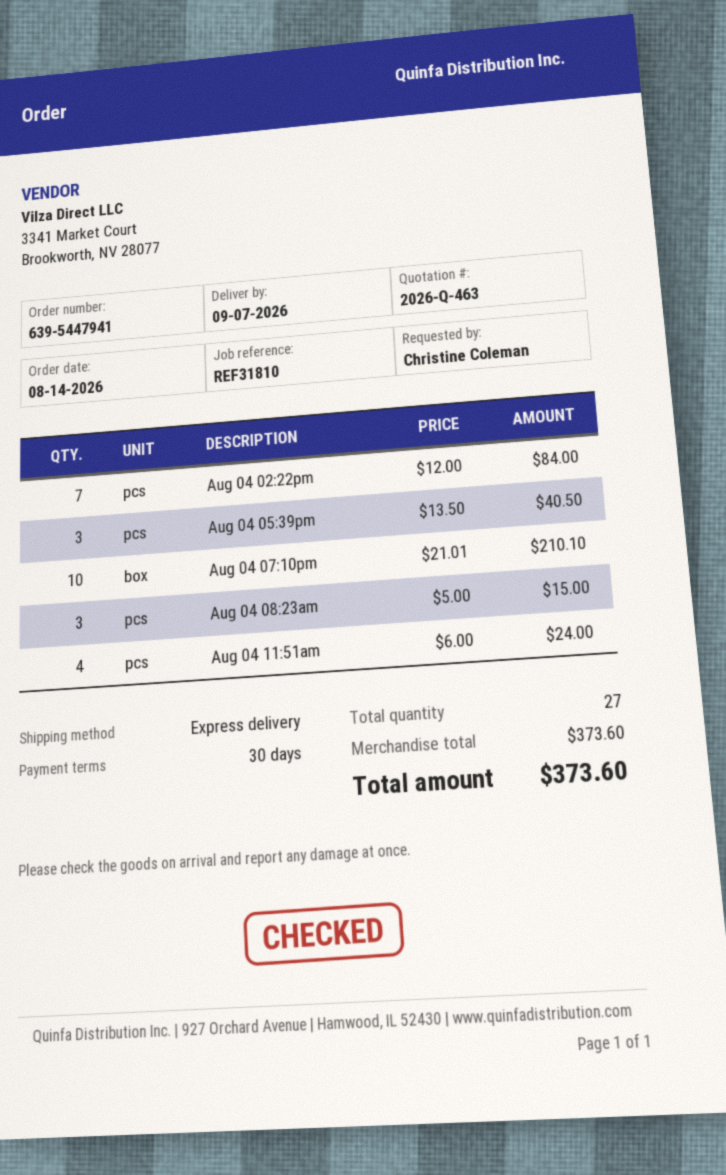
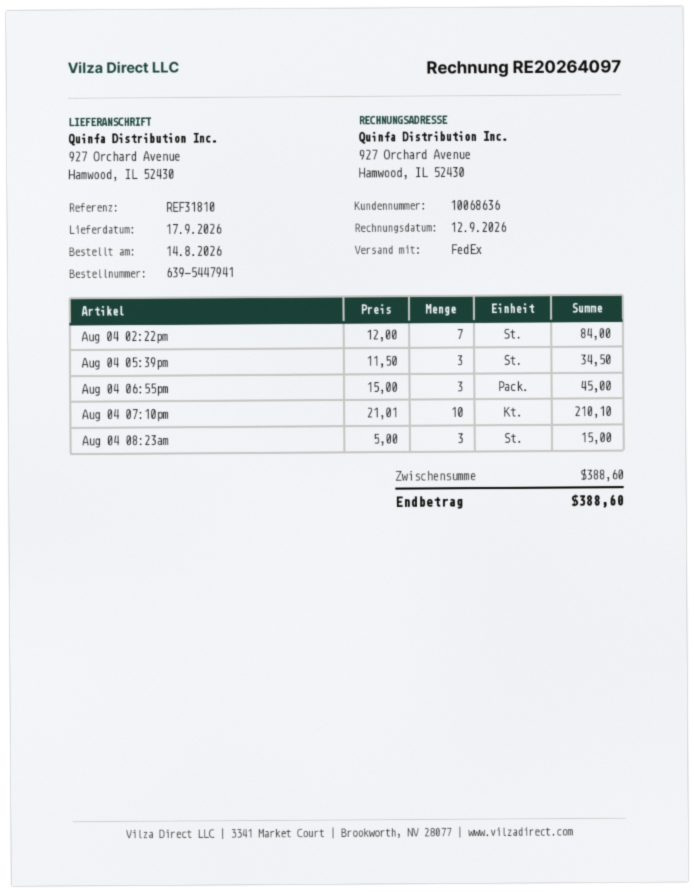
delivery date: 2026-09-07 -> 2026-09-17
shipping method: express -> FedEx
Aug 04 05:39pm: 3 x 13.50 = 40.50 -> 3 x 11.50 = 34.50
Aug 04 11:51am: 4 x 6.00 = 24.00 -> none
Aug 04 06:55pm: none -> 3 x 15.00 = 45.00
subtotal: 373.60 -> 388.60
total: 373.60 -> 388.60

